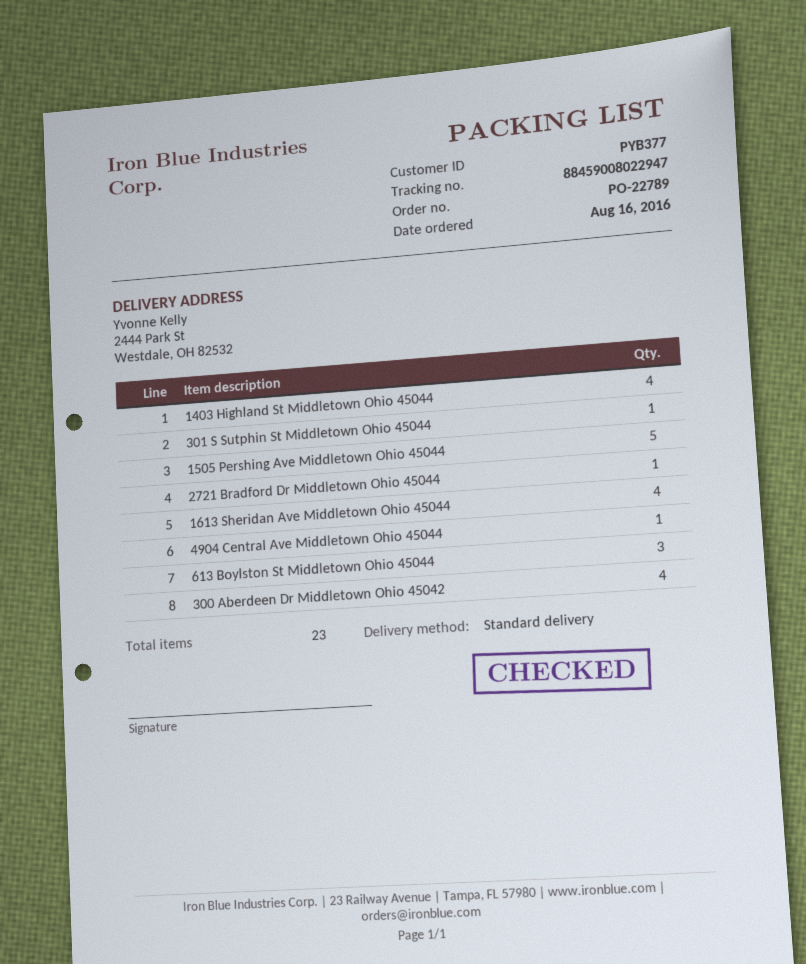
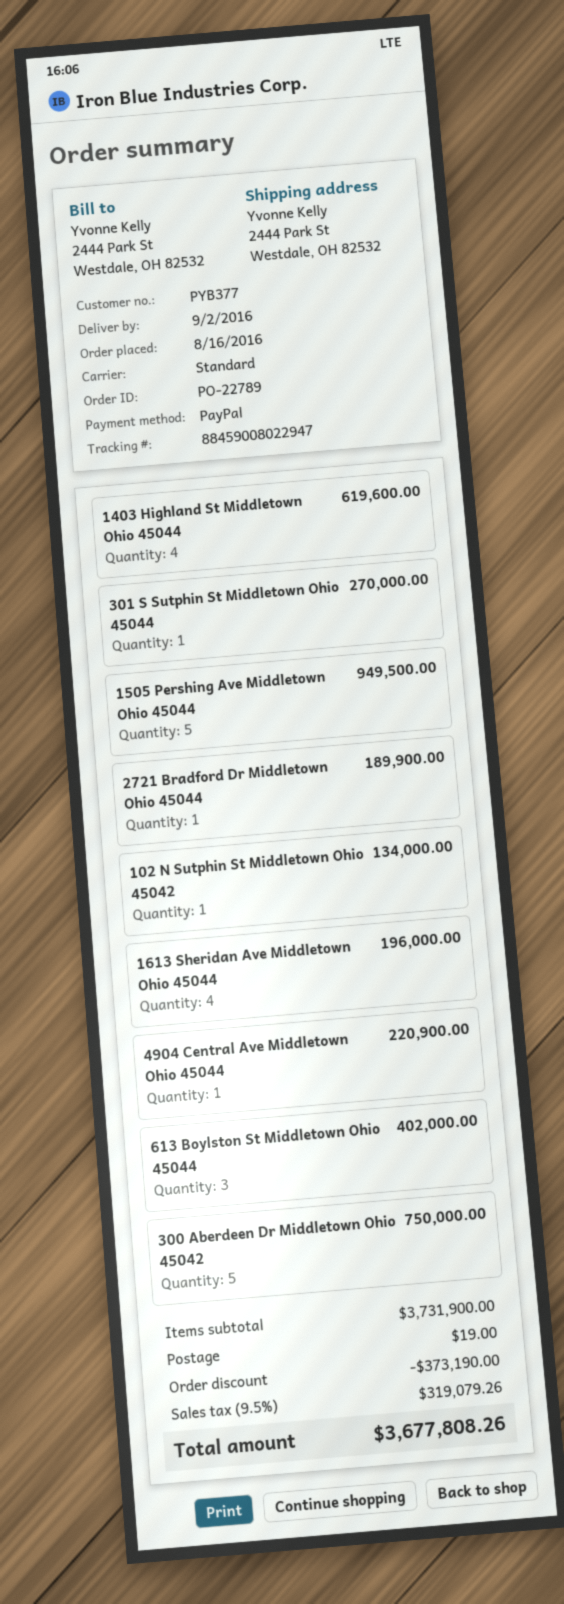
300 Aberdeen Dr Middletown Ohio 45042: 4 -> 5
102 N Sutphin St Middletown Ohio 45042: none -> 1

